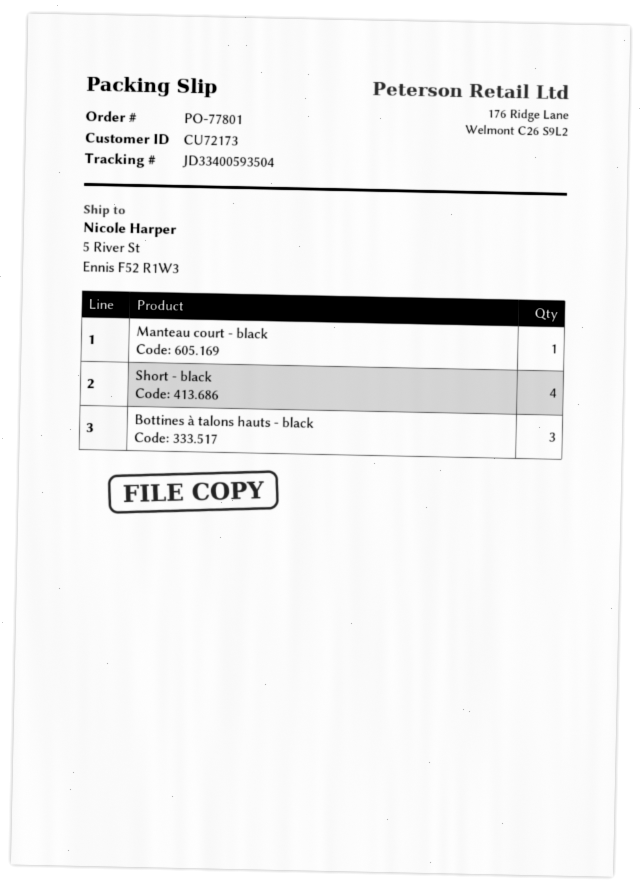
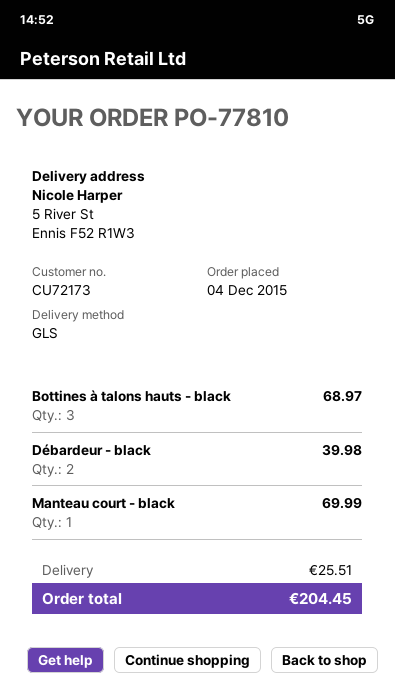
order number: PO-77801 -> PO-77810
Short - black: 4 -> none
Débardeur - black: none -> 2

